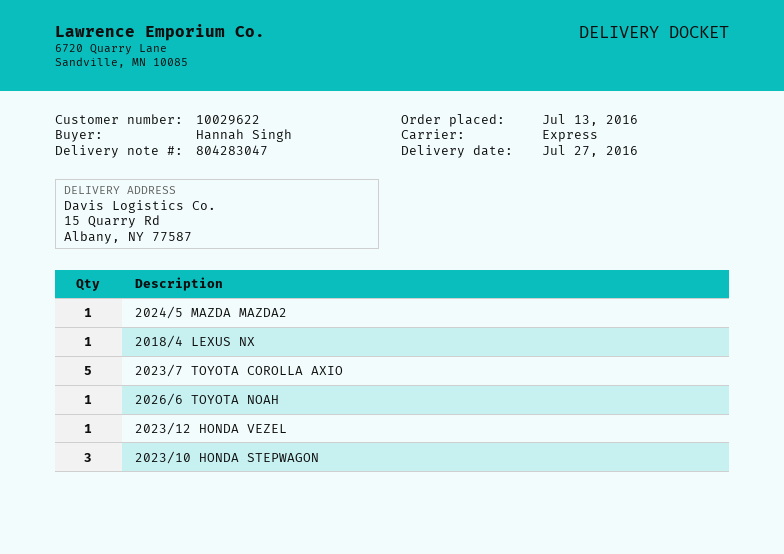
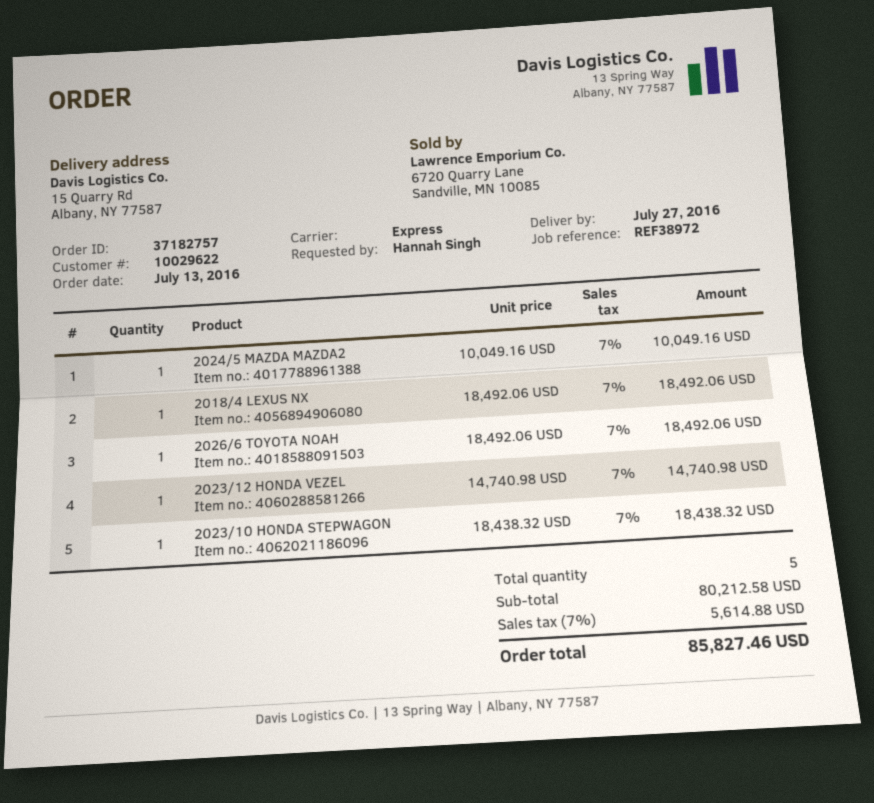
2023/7 TOYOTA COROLLA AXIO: 5 -> none
2023/10 HONDA STEPWAGON: 3 -> 1

